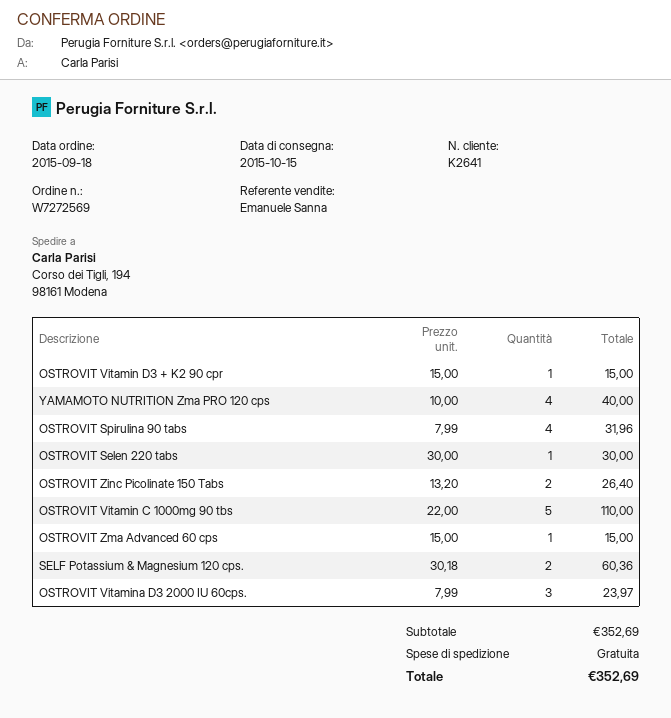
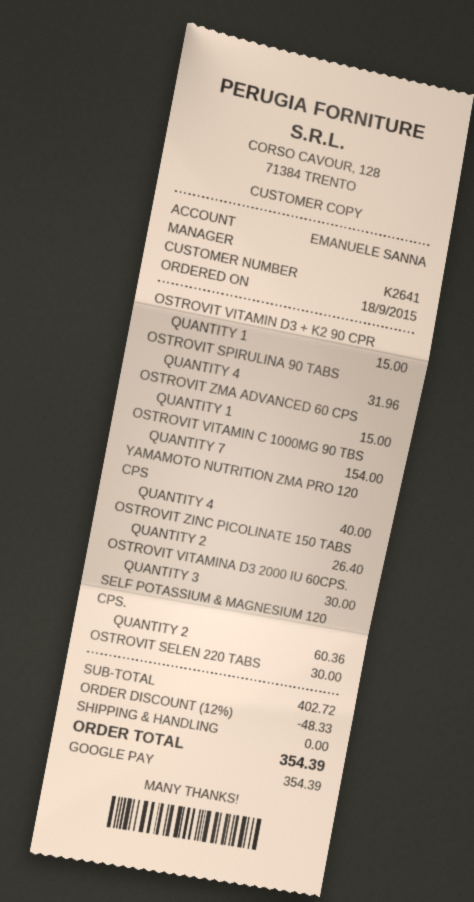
OSTROVIT Vitamin C 1000mg 90 tbs: 5 for 110.00 -> 7 for 154.00
OSTROVIT Vitamina D3 2000 IU 60cps.: 3 for 23.97 -> 3 for 30.00
subtotal: 352.69 -> 402.72
discount: none -> 12% = 48.33
total: 352.69 -> 354.39

